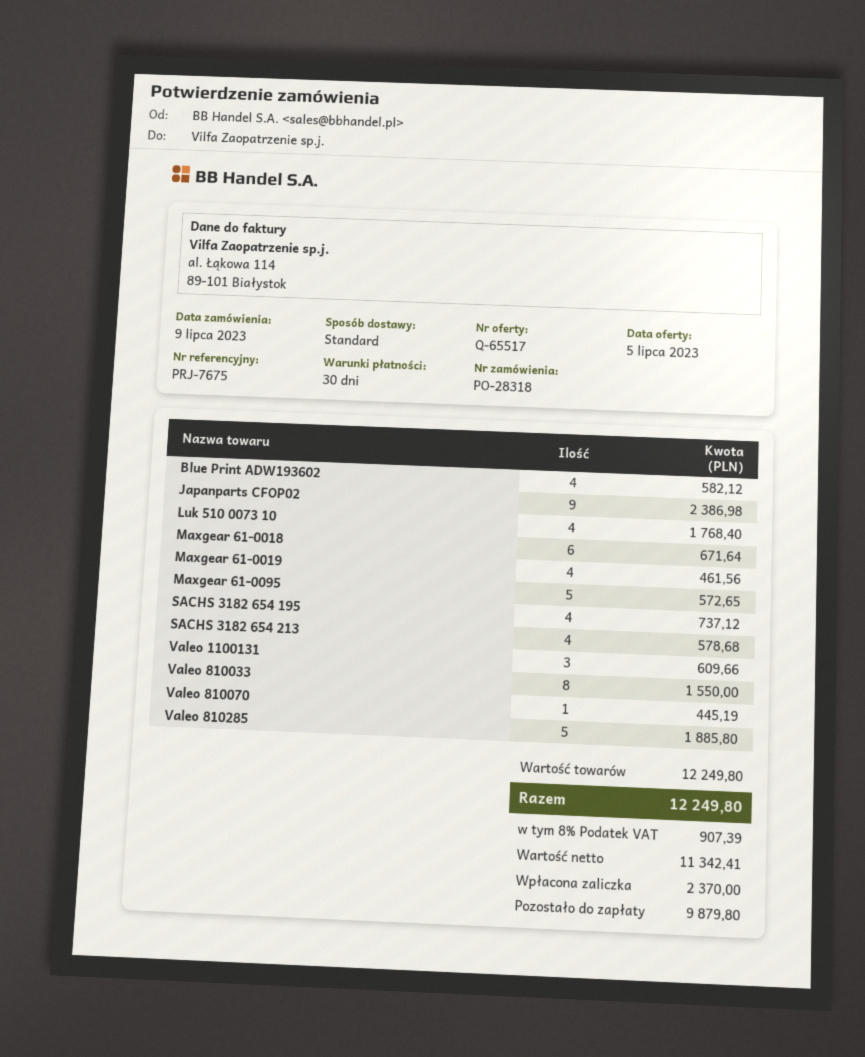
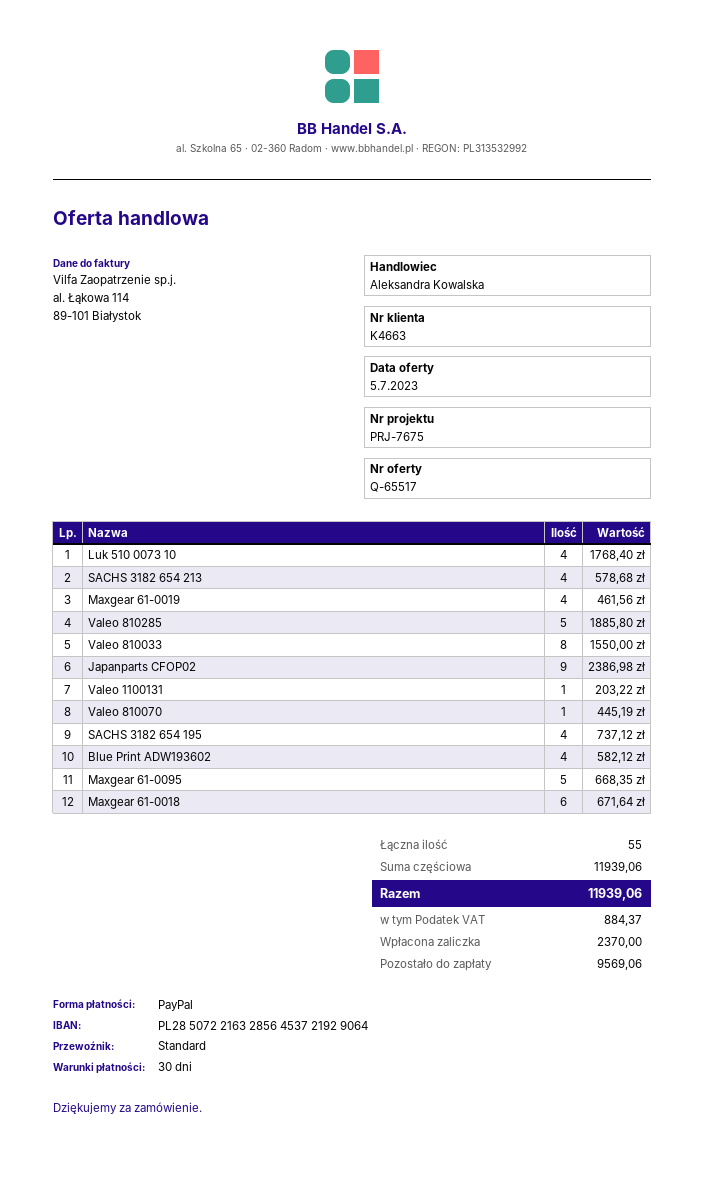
Maxgear 61-0095: 5 for 572.65 -> 5 for 668.35
Valeo 1100131: 3 for 609.66 -> 1 for 203.22
subtotal: 12249.80 -> 11939.06
tax: 907.39 -> 884.37
total: 12249.80 -> 11939.06
balance: 9879.80 -> 9569.06

